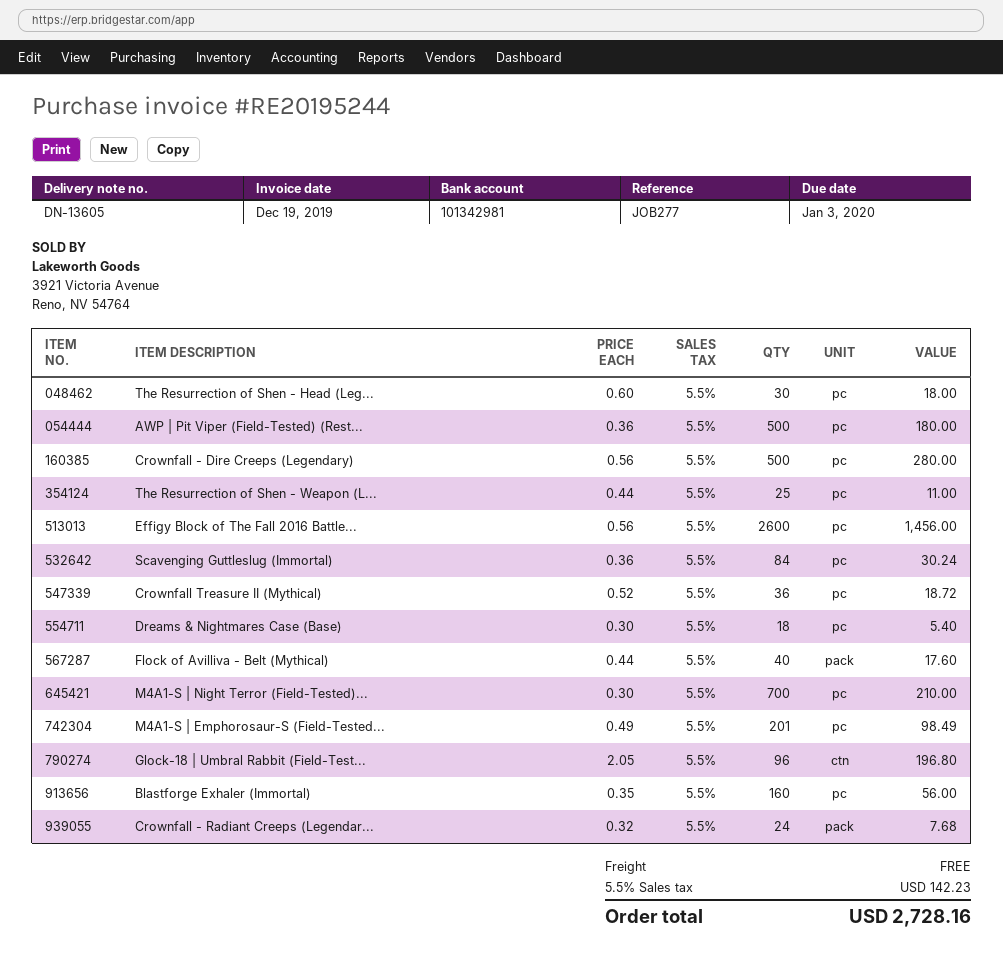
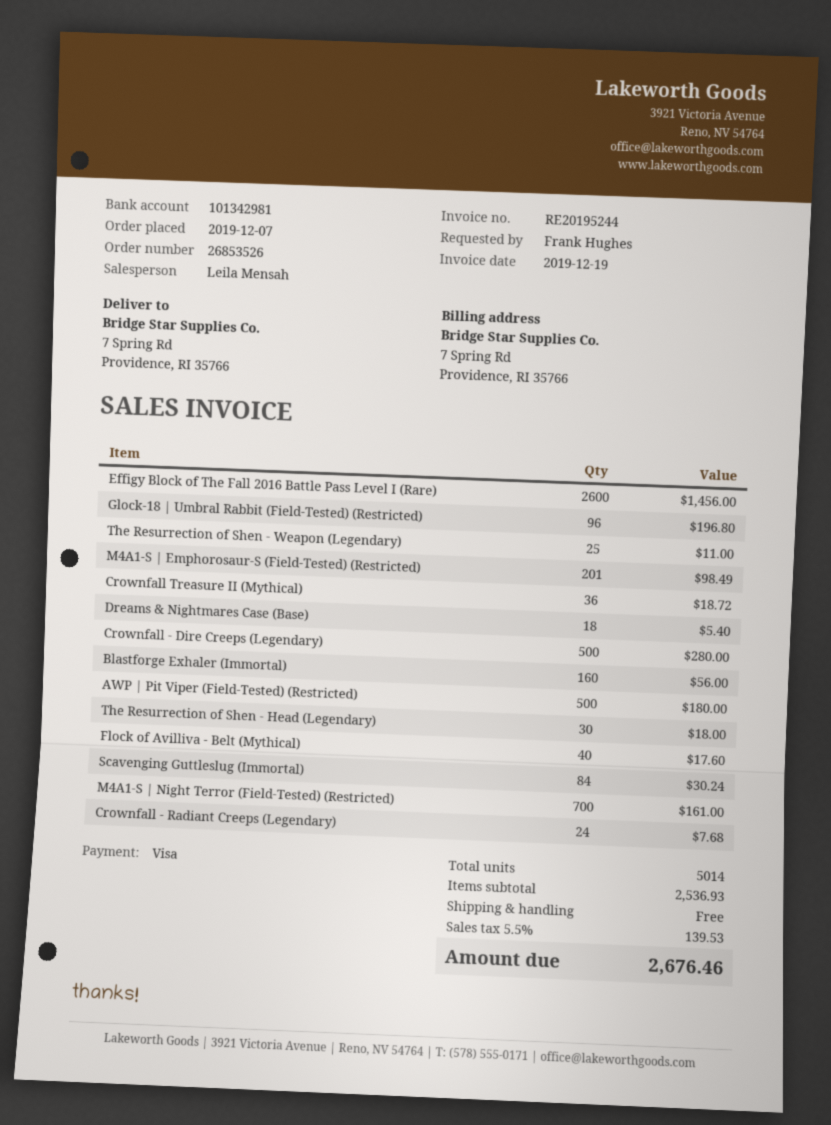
M4A1-S | Night Terror (Field-Tested)...: 700 for 210.00 -> 700 for 161.00
tax: 5.5% = 142.23 -> 5.5% = 139.53
total: 2728.16 -> 2676.46

